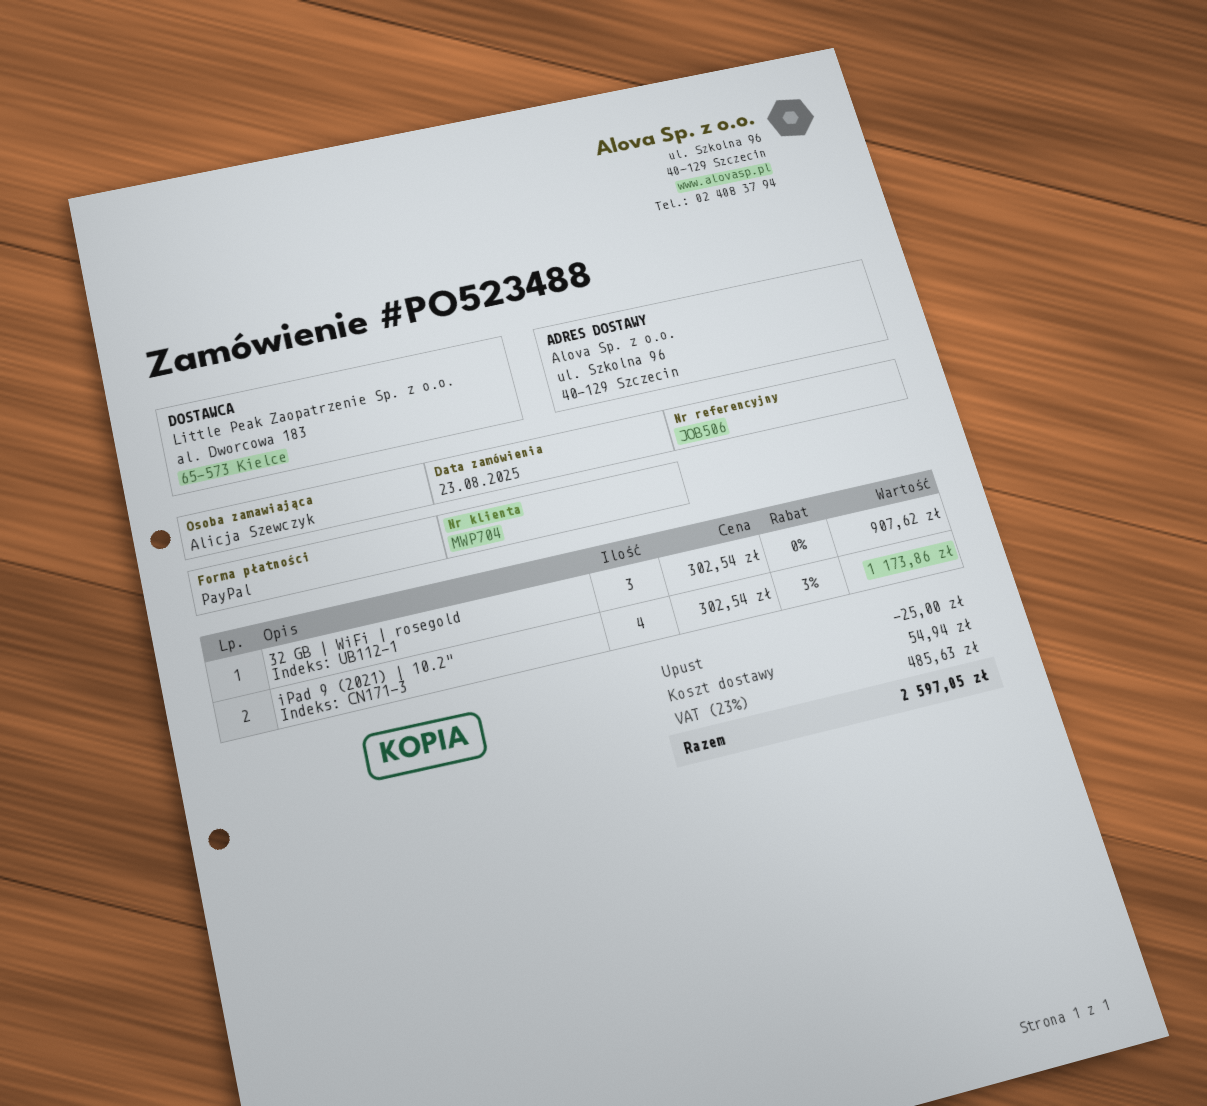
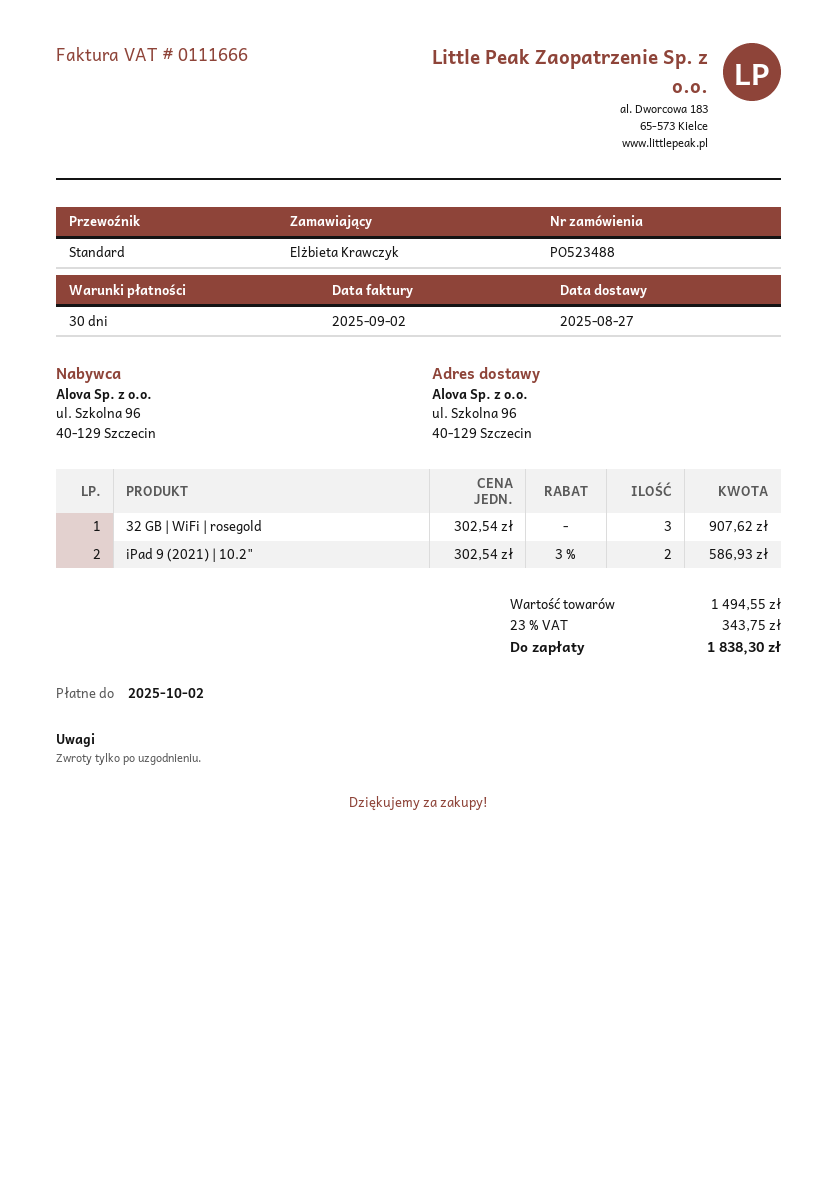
ordered by: Alicja Szewczyk -> Elżbieta Krawczyk
iPad 9 (2021) | 10.2": 4 x 302.54 - 3% = 1173.86 -> 2 x 302.54 - 3% = 586.93
discount: 25.00 -> none
shipping: 54.94 -> none
tax: 23% = 485.63 -> 23% = 343.75
total: 2597.05 -> 1838.30

